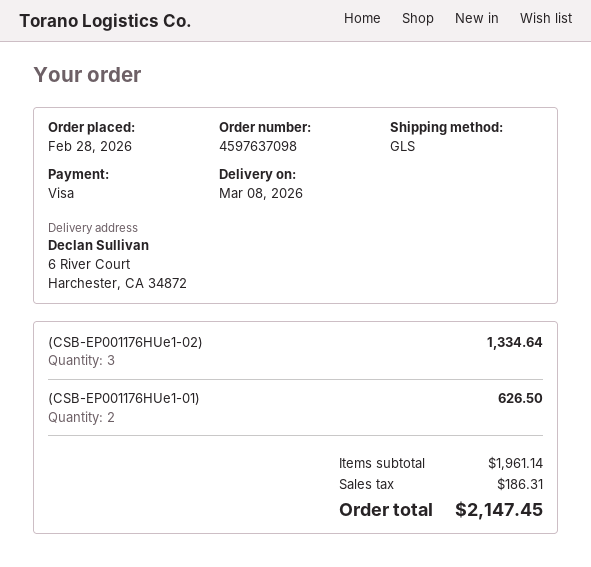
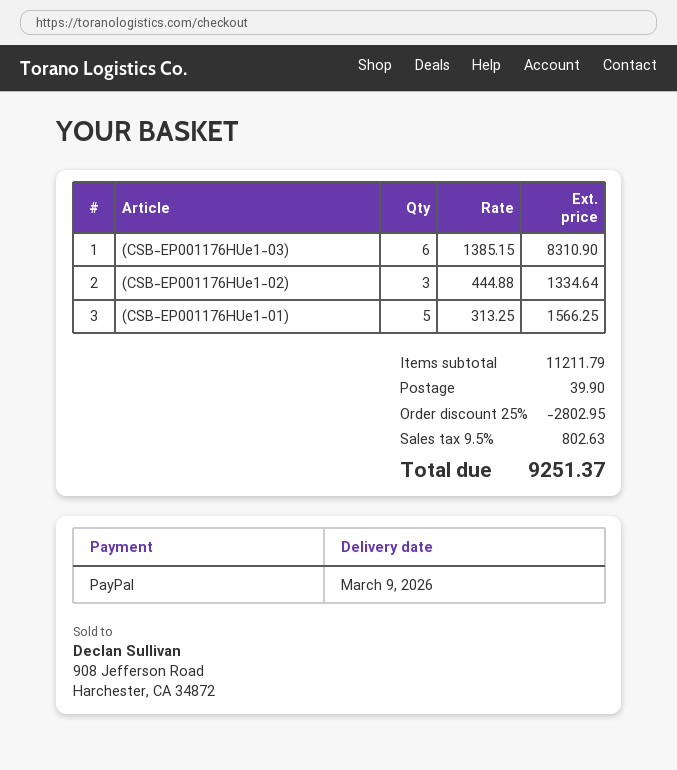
delivery date: 2026-03-08 -> 2026-03-09
payment method: Visa -> PayPal
(CSB-EP001176HUe1-01): 2 for 626.50 -> 5 for 1566.25
(CSB-EP001176HUe1-03): none -> 6 for 8310.90
subtotal: 1961.14 -> 11211.79
discount: none -> 25% = 2802.95
shipping: none -> 39.90
tax: 186.31 -> 802.63
total: 2147.45 -> 9251.37

